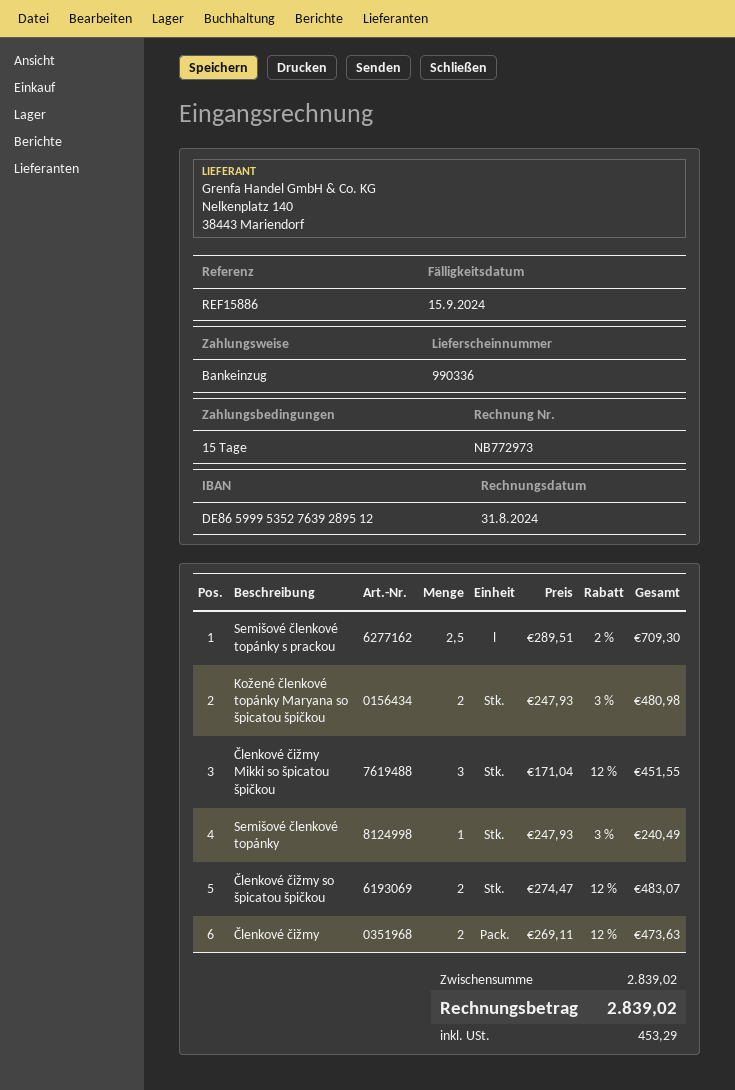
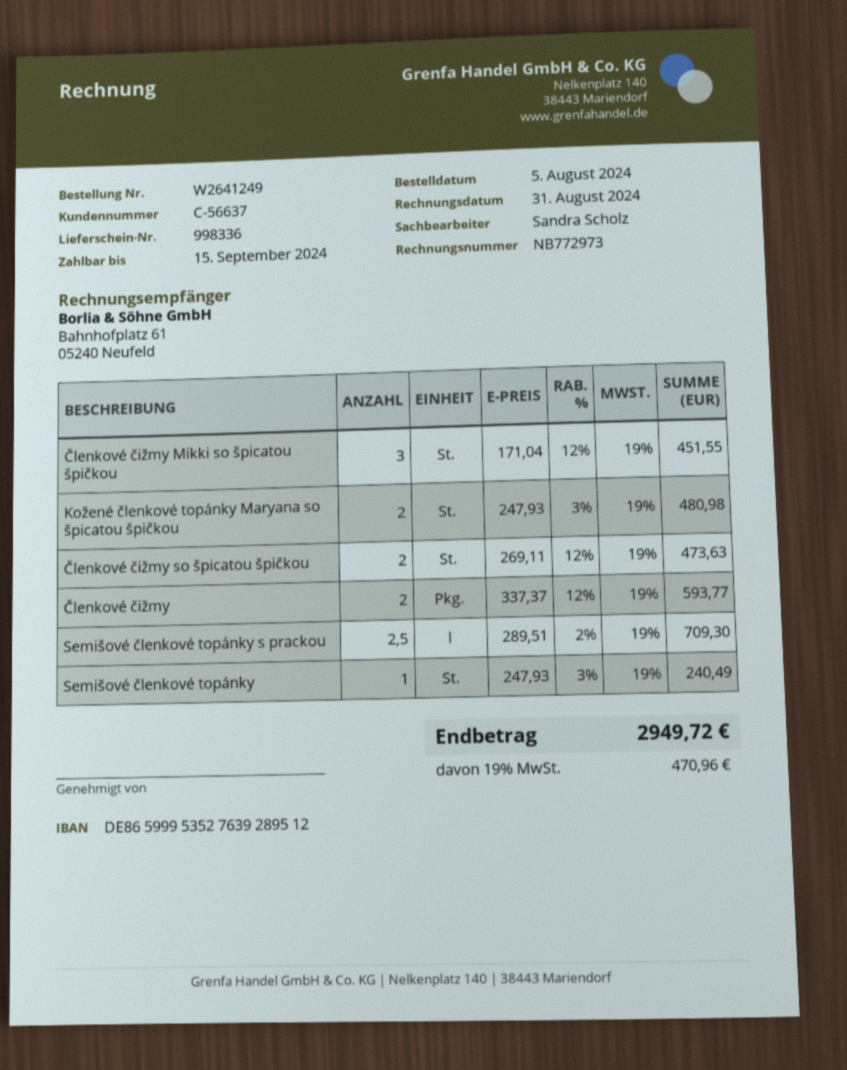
delivery note number: 990336 -> 998336
Členkové čižmy so špicatou špičkou: 2 x 274.47 - 12% = 483.07 -> 2 x 269.11 - 12% = 473.63
Členkové čižmy: 2 x 269.11 - 12% = 473.63 -> 2 x 337.37 - 12% = 593.77
tax: 453.29 -> 470.96
total: 2839.02 -> 2949.72

